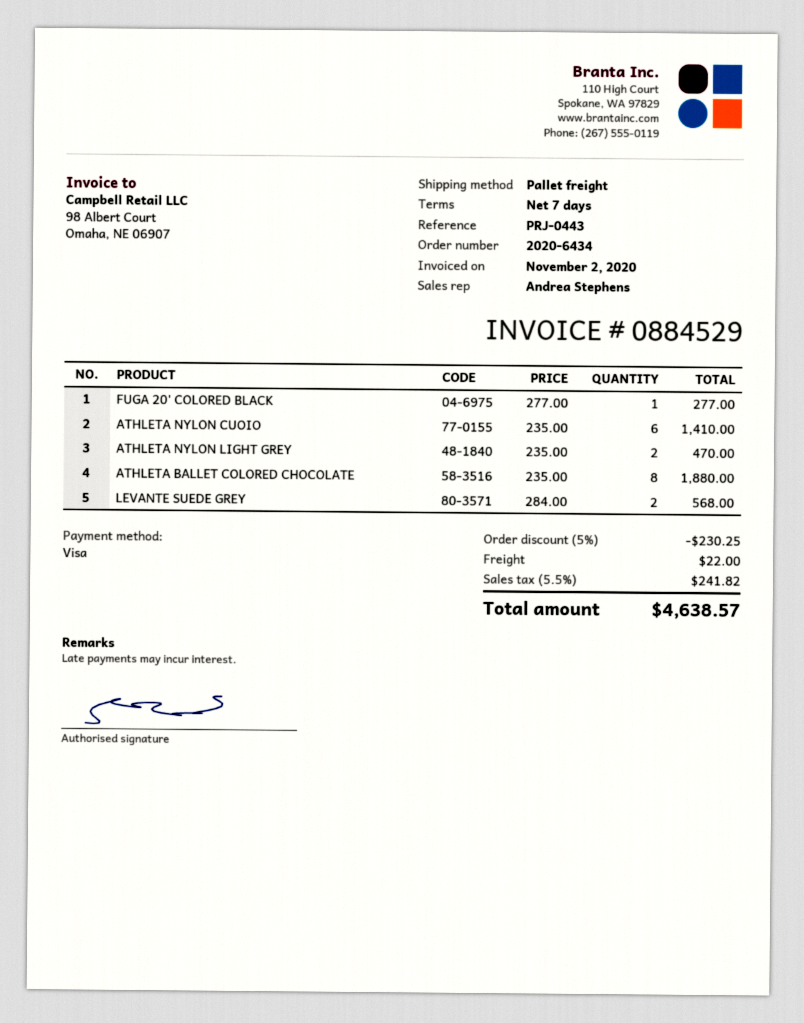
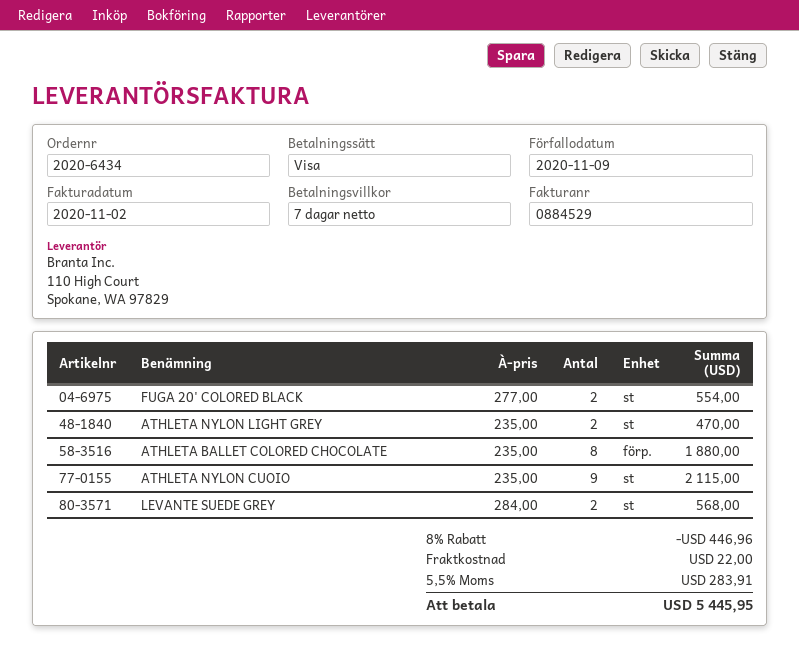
FUGA 20' COLORED BLACK: 1 x 277.00 = 277.00 -> 2 x 277.00 = 554.00
ATHLETA NYLON CUOIO: 6 x 235.00 = 1410.00 -> 9 x 235.00 = 2115.00
discount: 5% = 230.25 -> 8% = 446.96
tax: 5.5% = 241.82 -> 5.5% = 283.91
total: 4638.57 -> 5445.95

